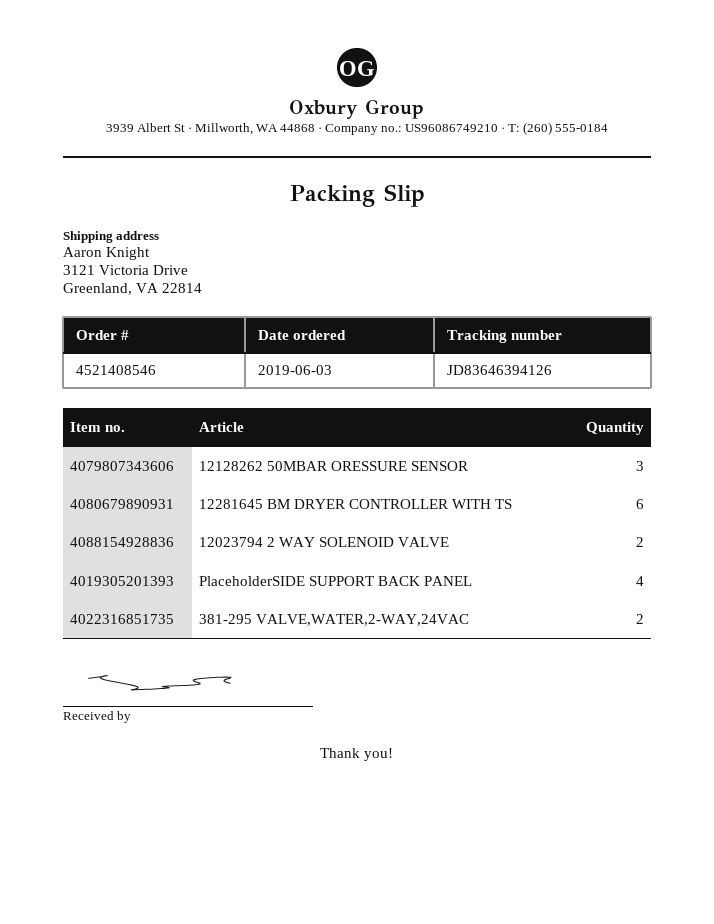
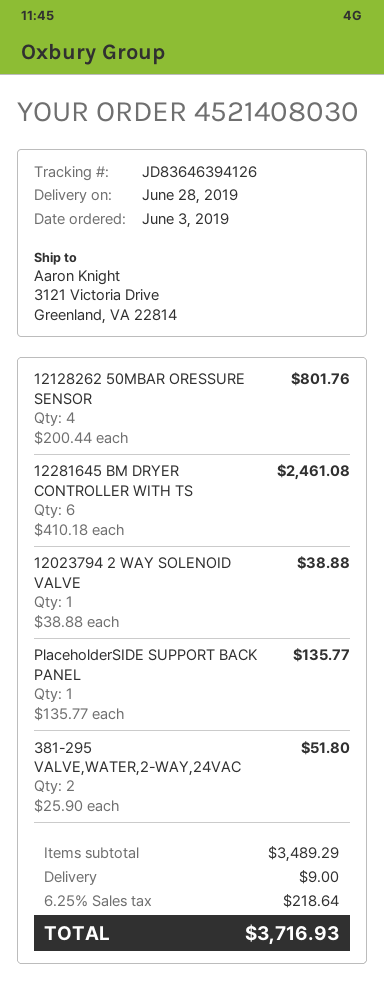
order number: 4521408546 -> 4521408030
12128262 50MBAR ORESSURE SENSOR: 3 -> 4
12023794 2 WAY SOLENOID VALVE: 2 -> 1
PlaceholderSIDE SUPPORT BACK PANEL: 4 -> 1

